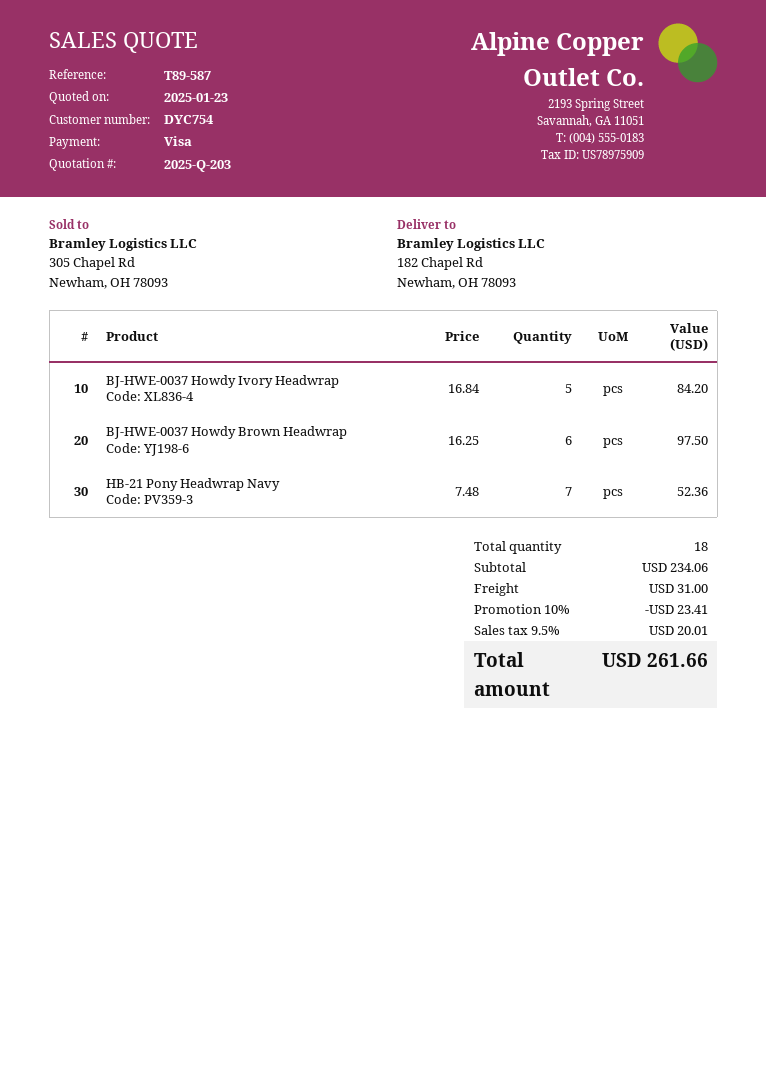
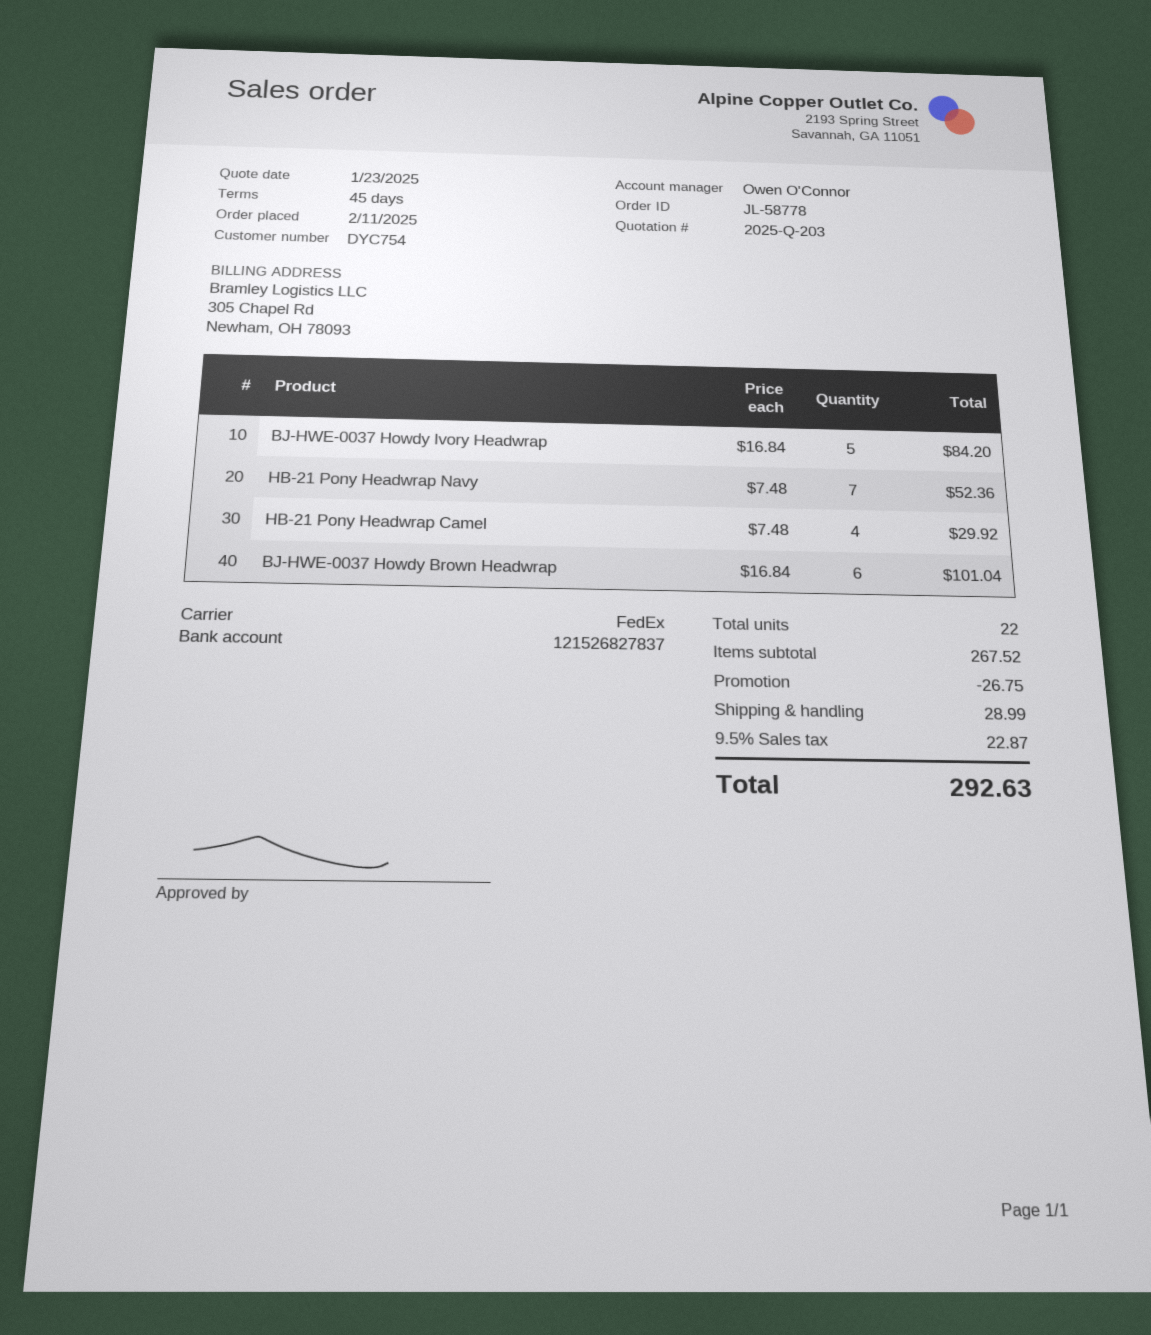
BJ-HWE-0037 Howdy Brown Headwrap: 6 x 16.25 = 97.50 -> 6 x 16.84 = 101.04
HB-21 Pony Headwrap Camel: none -> 4 x 7.48 = 29.92
total quantity: 18 -> 22
subtotal: 234.06 -> 267.52
discount: 23.41 -> 26.75
shipping: 31.00 -> 28.99
tax: 9.5% = 20.01 -> 9.5% = 22.87
total: 261.66 -> 292.63

